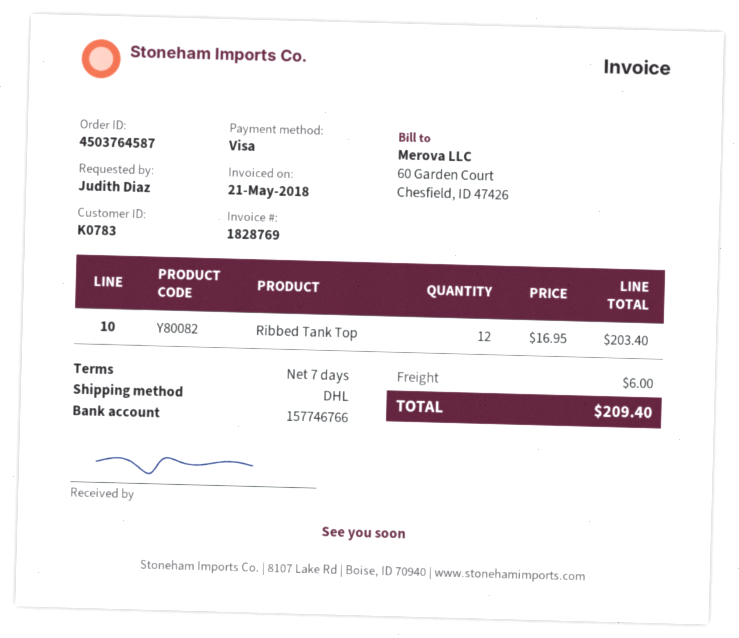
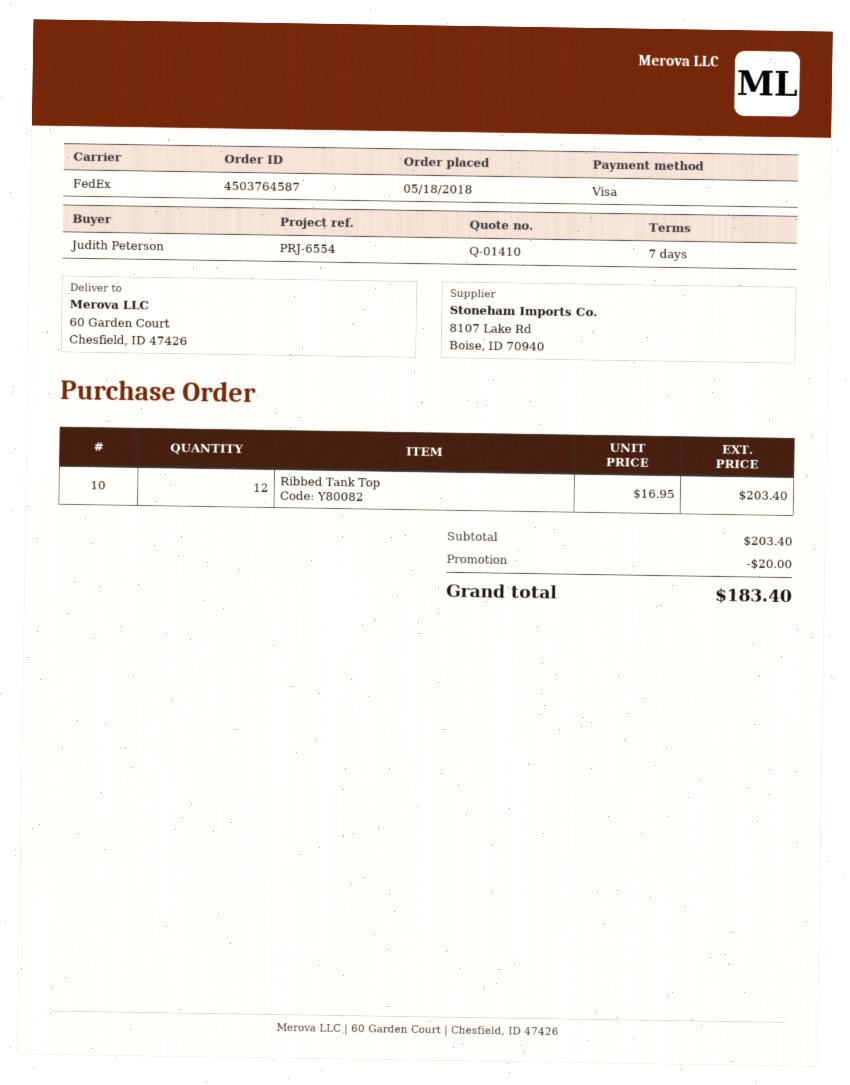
ordered by: Judith Diaz -> Judith Peterson
shipping method: DHL -> FedEx
discount: none -> 20.00
shipping: 6.00 -> none
total: 209.40 -> 183.40

